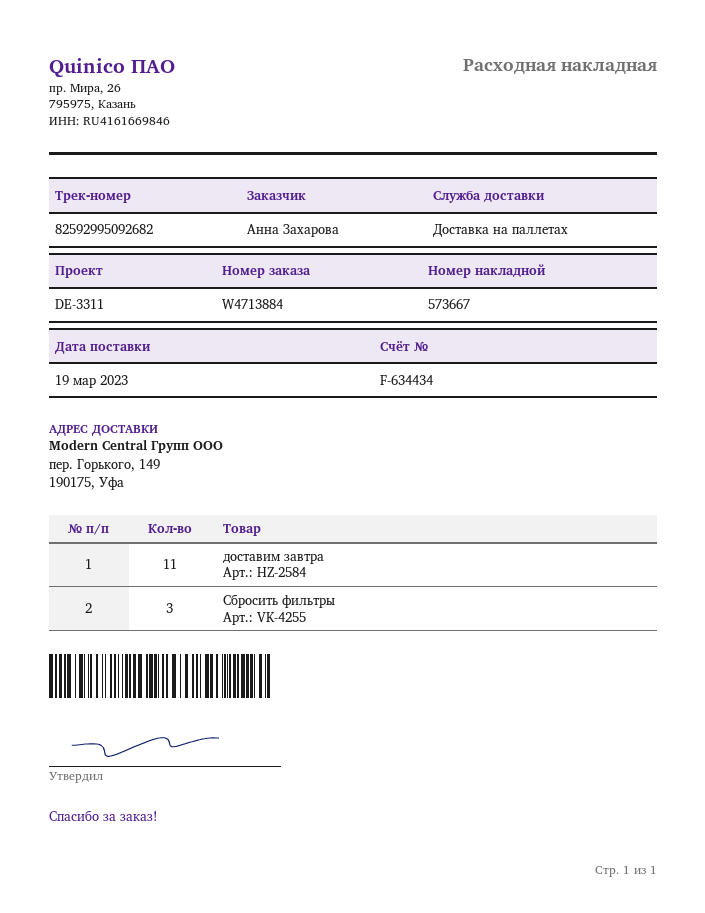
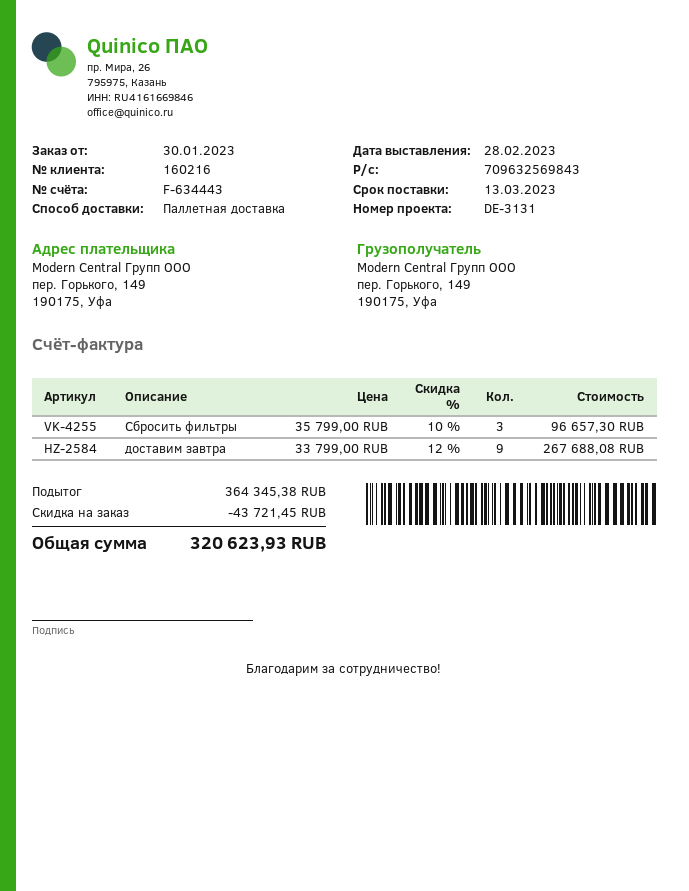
delivery date: 2023-03-19 -> 2023-03-13
invoice number: F-634434 -> F-634443
reference: DE-3311 -> DE-3131
доставим завтра: 11 -> 9

